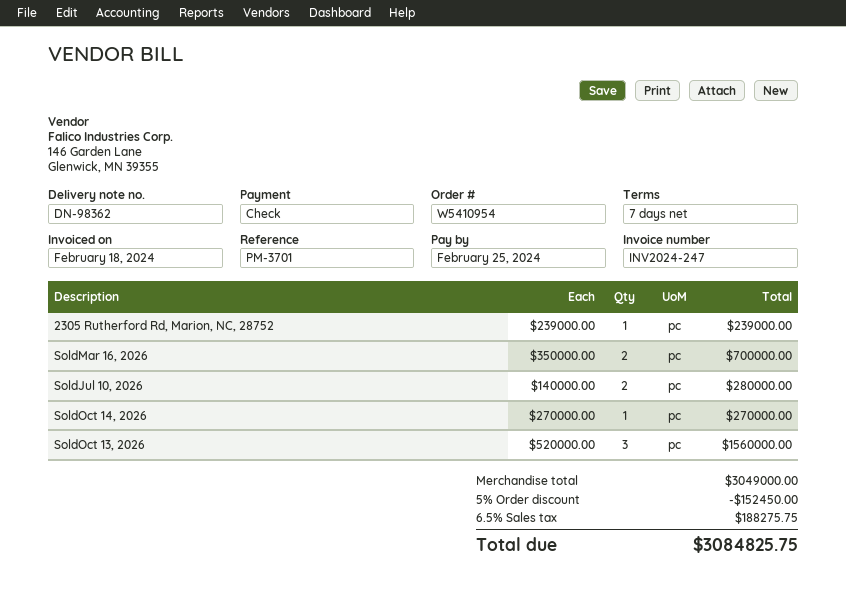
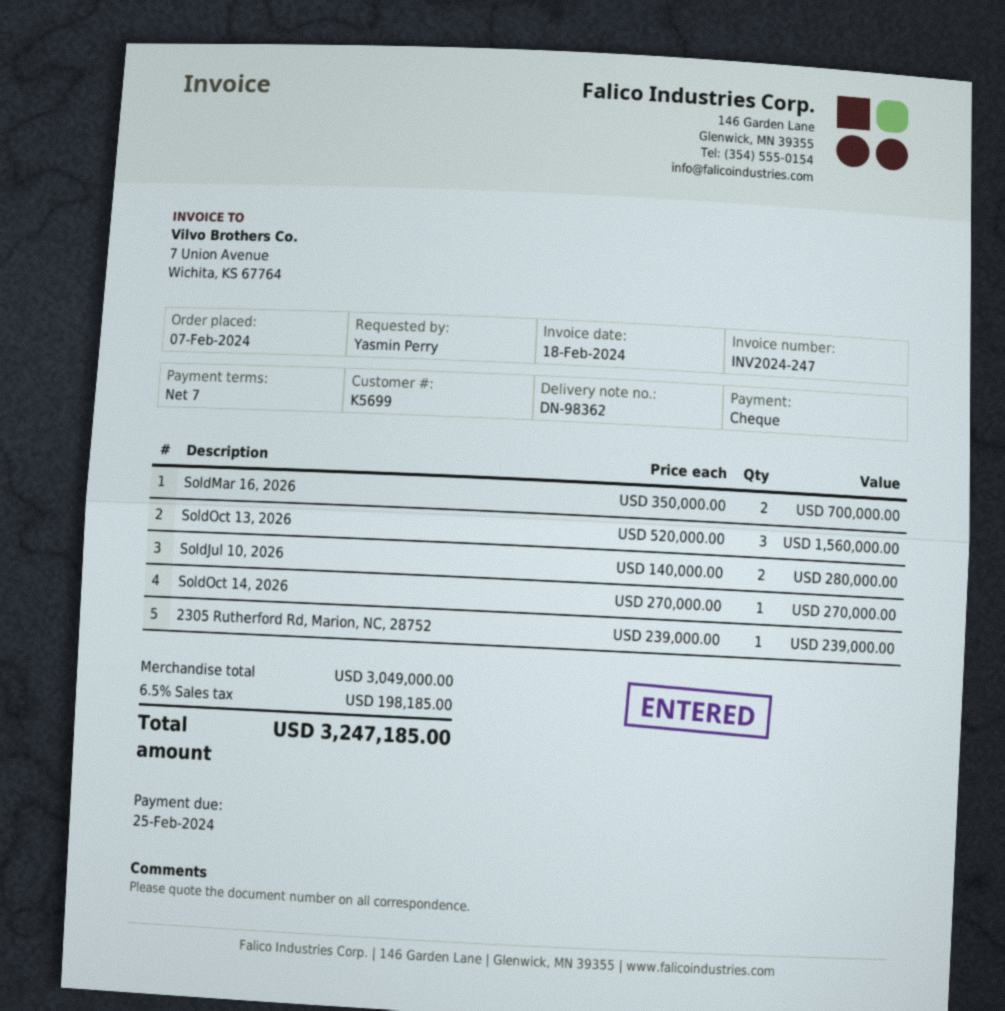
discount: 5% = 152450.00 -> none
tax: 6.5% = 188275.75 -> 6.5% = 198185.00
total: 3084825.75 -> 3247185.00

